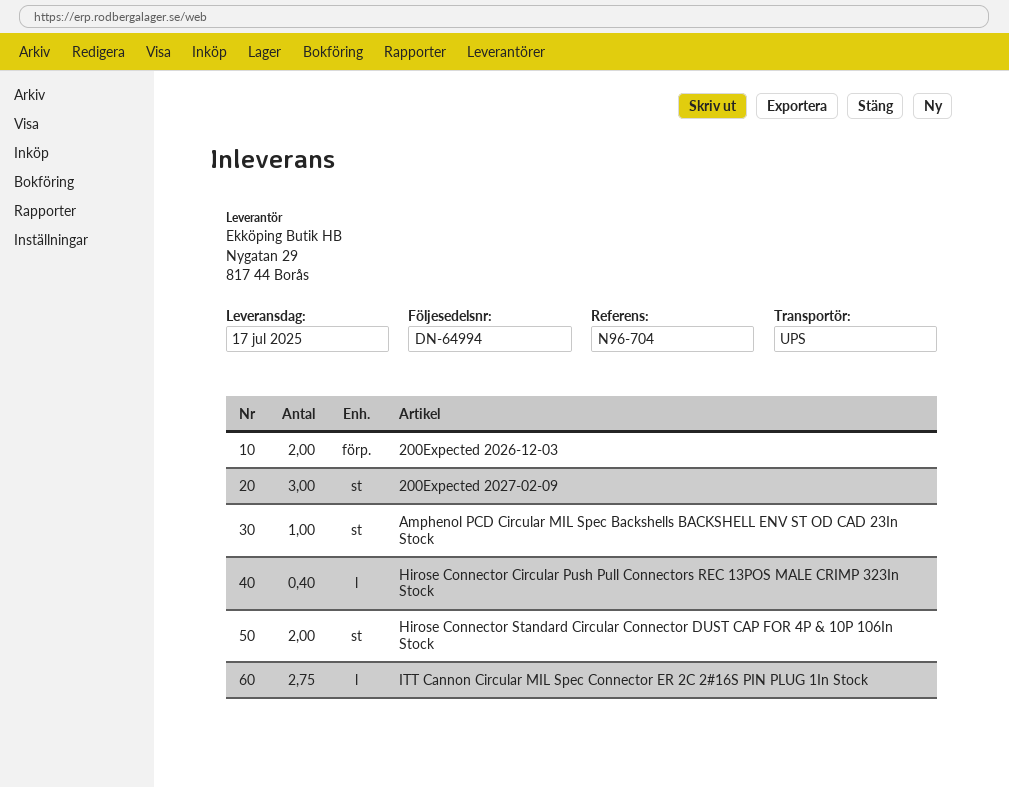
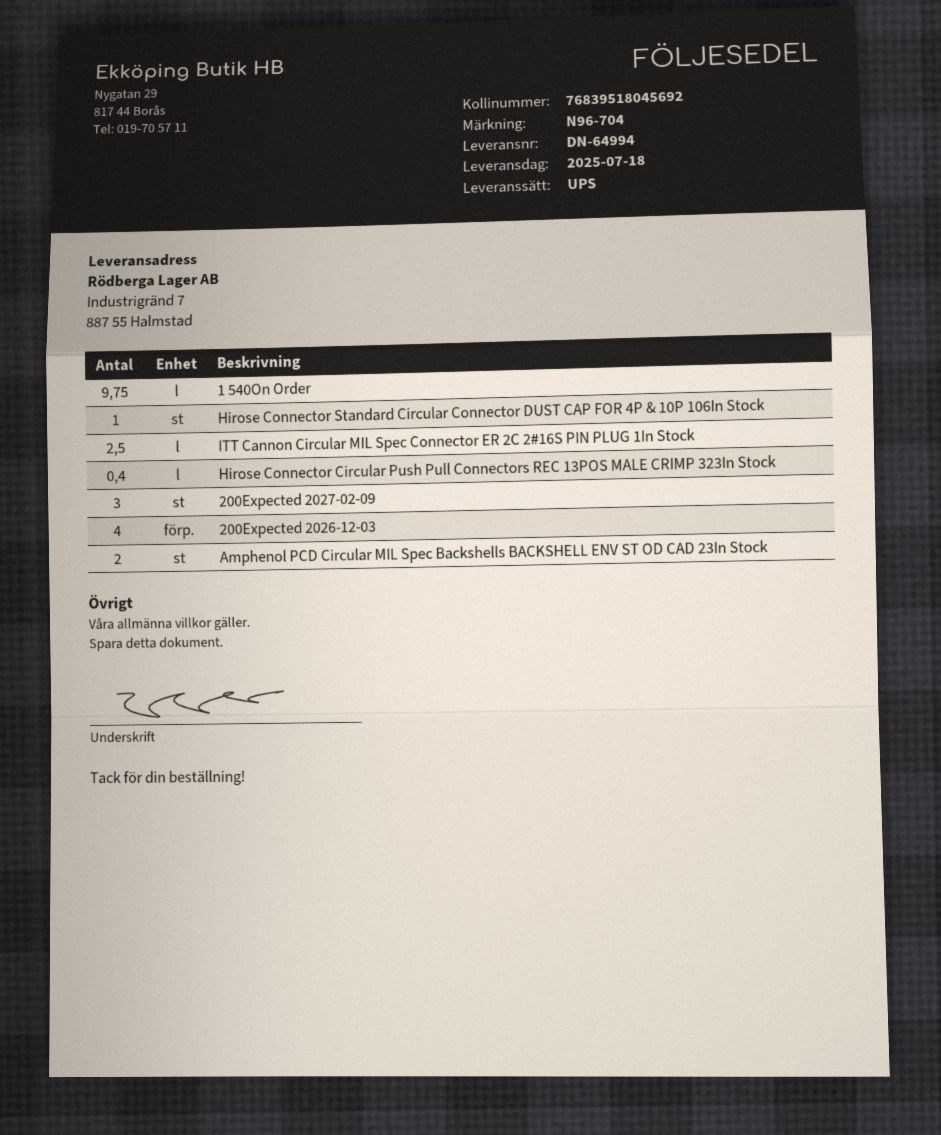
delivery date: 2025-07-17 -> 2025-07-18
200Expected 2026-12-03: 2 -> 4
Amphenol PCD Circular MIL Spec Backshells BACKSHELL ENV ST OD CAD 23In Stock: 1 -> 2
Hirose Connector Standard Circular Connector DUST CAP FOR 4P & 10P 106In Stock: 2 -> 1
ITT Cannon Circular MIL Spec Connector ER 2C 2#16S PIN PLUG 1In Stock: 2.75 -> 2.5
1 540On Order: none -> 9.75

